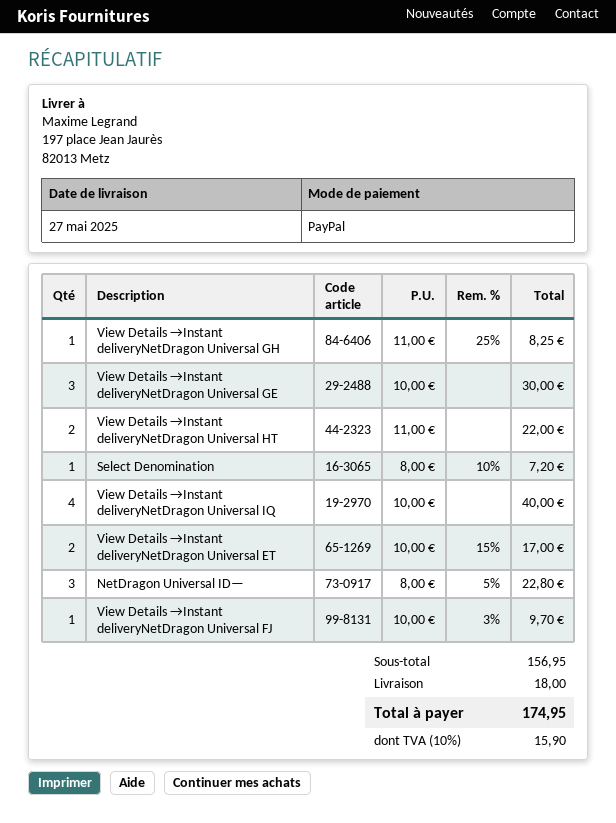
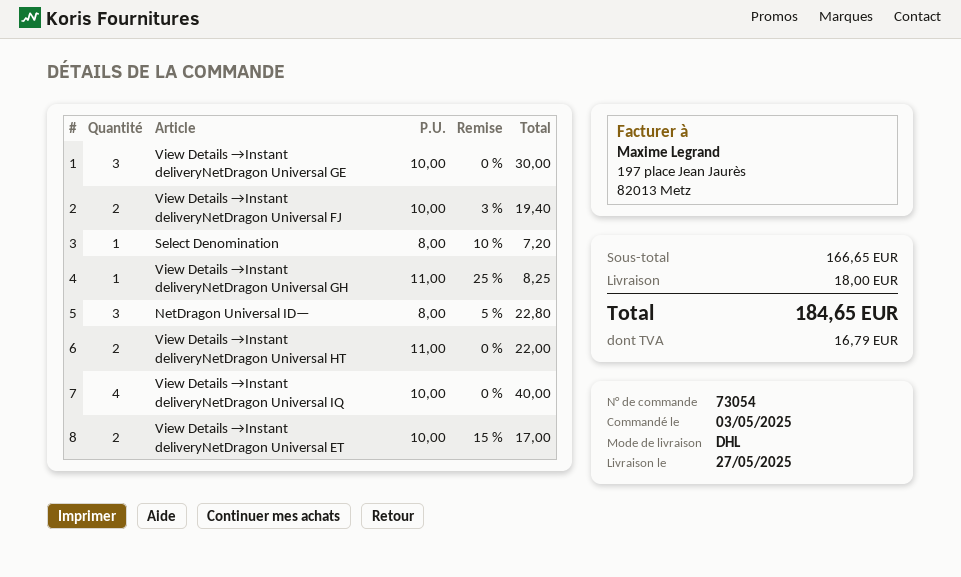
View Details →Instant deliveryNetDragon Universal FJ: 1 x 10.00 - 3% = 9.70 -> 2 x 10.00 - 3% = 19.40
subtotal: 156.95 -> 166.65
tax: 15.90 -> 16.79
total: 174.95 -> 184.65

